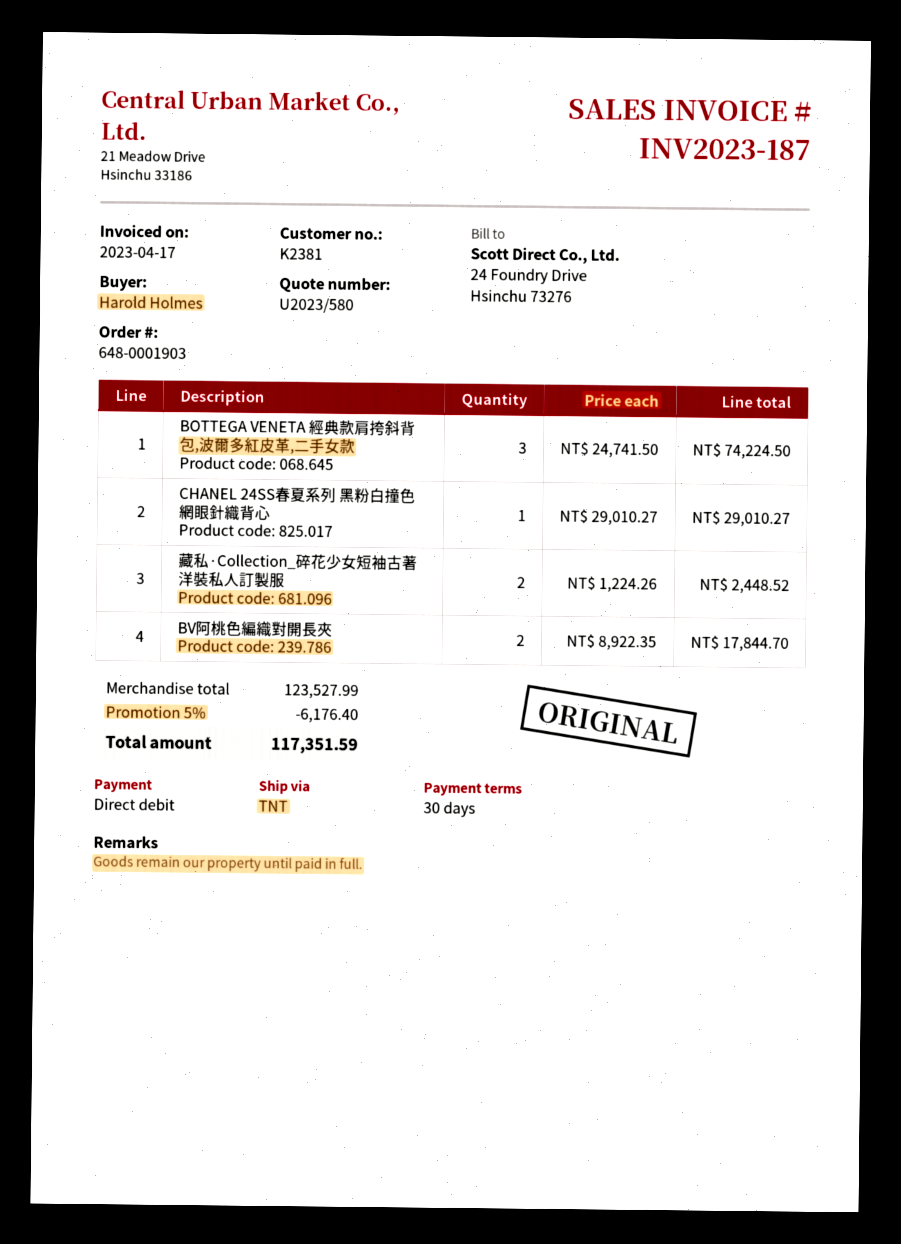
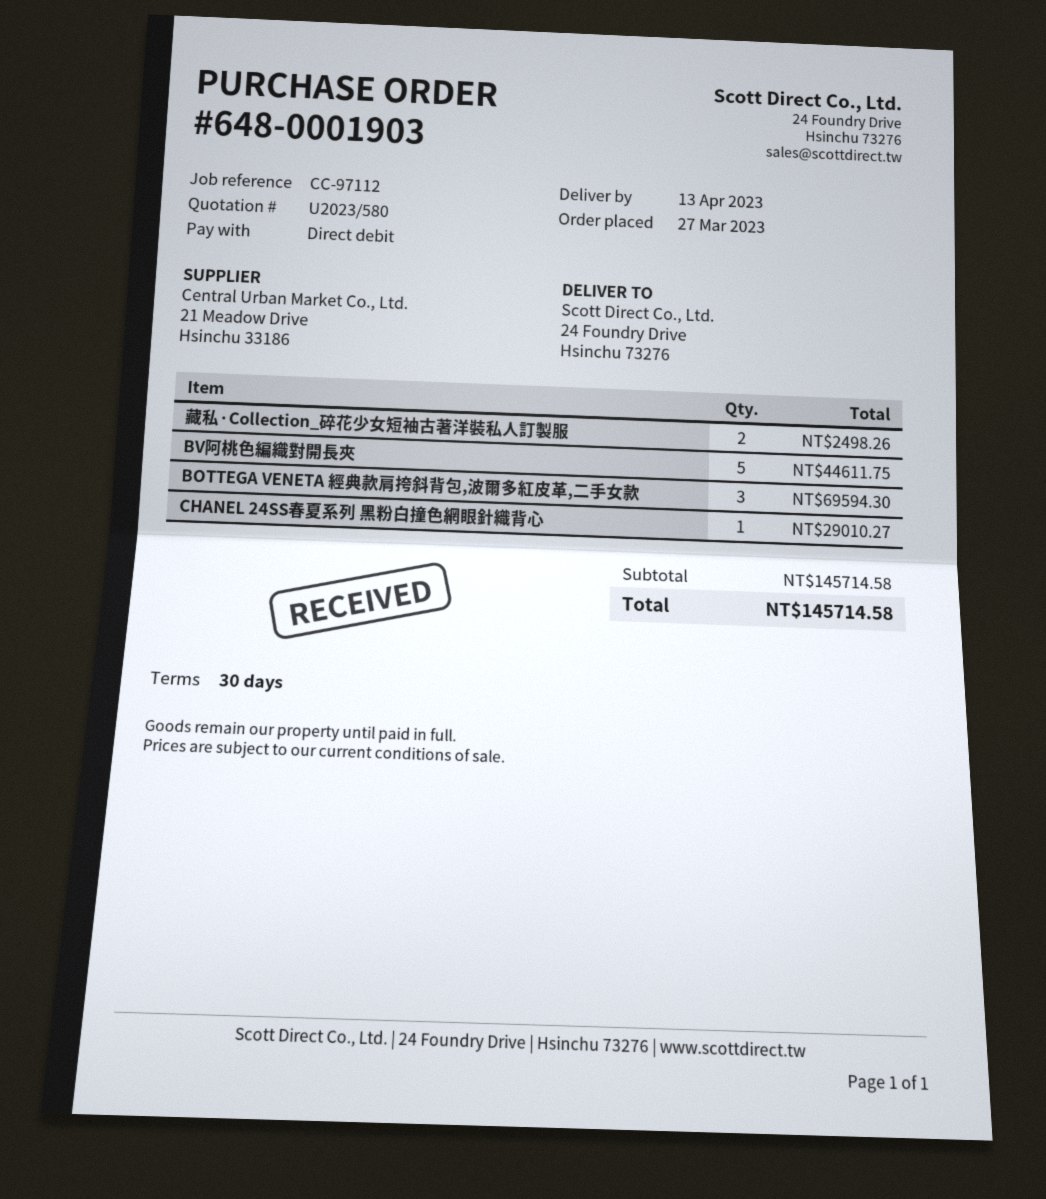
BOTTEGA VENETA 經典款肩挎斜背包,波爾多紅皮革,二手女款: 3 for 74224.50 -> 3 for 69594.30
藏私·Collection_碎花少女短袖古著洋裝私人訂製服: 2 for 2448.52 -> 2 for 2498.26
BV阿桃色編織對開長夾: 2 for 17844.70 -> 5 for 44611.75
subtotal: 123527.99 -> 145714.58
discount: 5% = 6176.40 -> none
total: 117351.59 -> 145714.58

